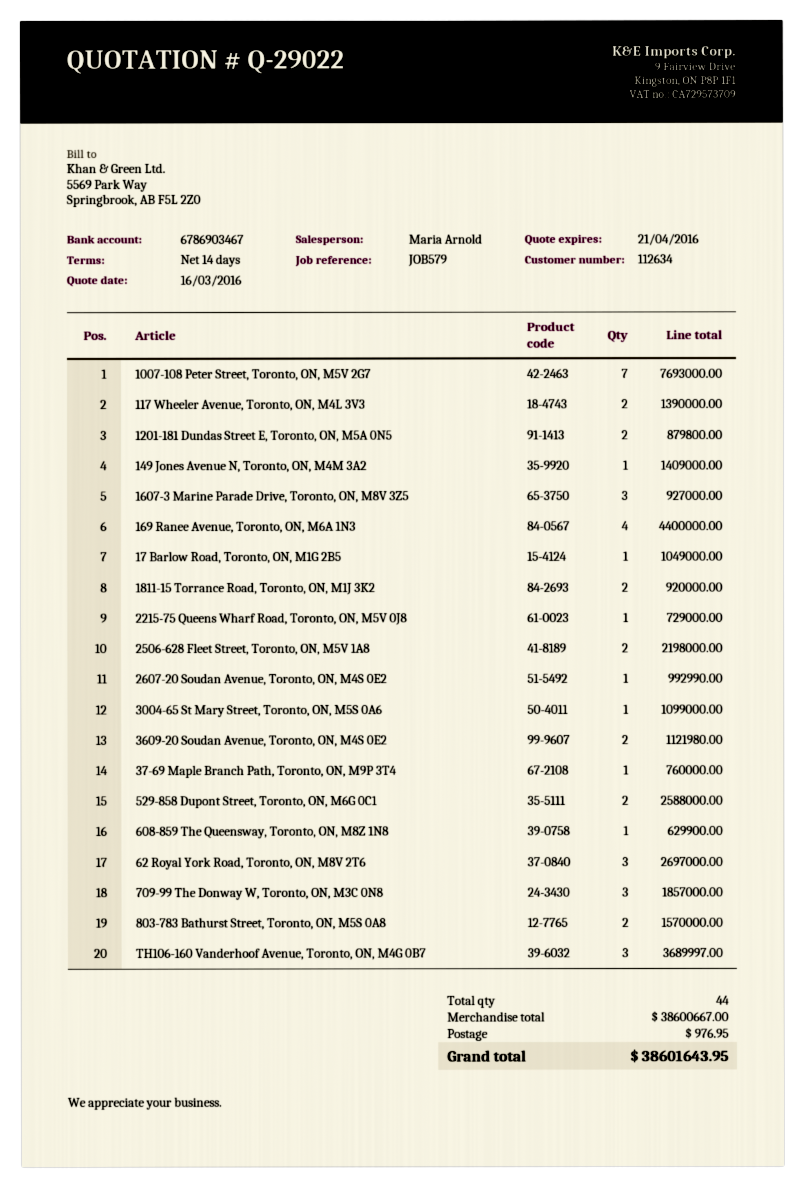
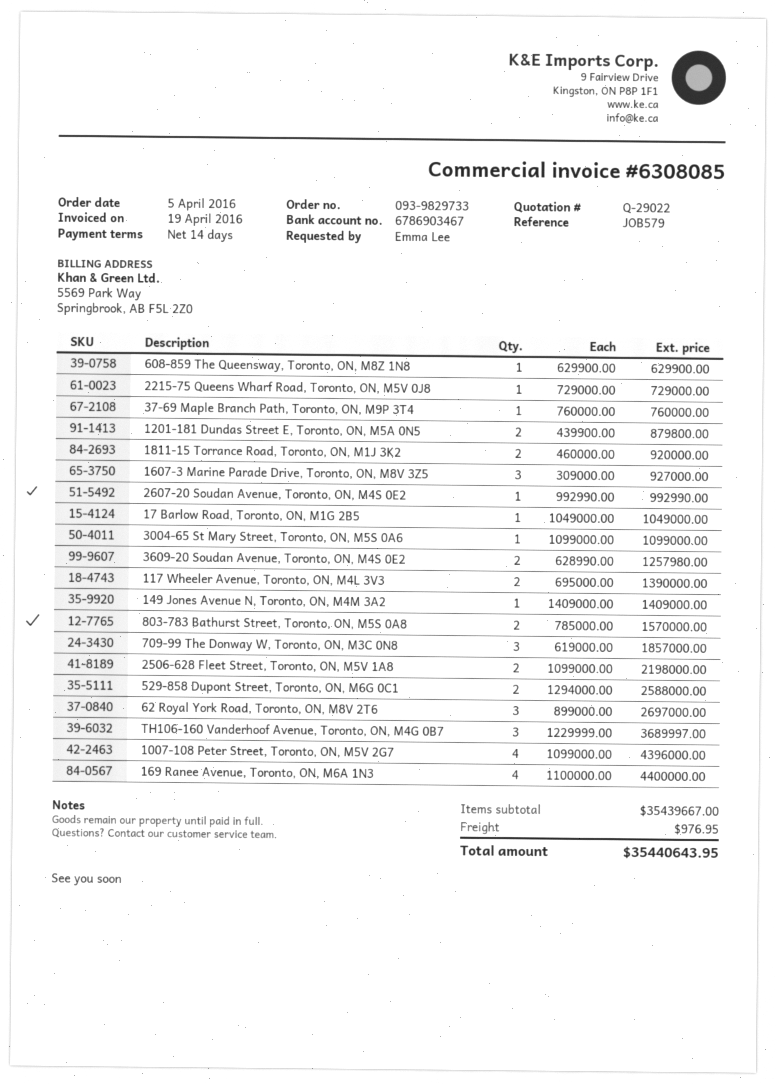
1007-108 Peter Street, Toronto, ON, M5V 2G7: 7 for 7693000.00 -> 4 for 4396000.00
3609-20 Soudan Avenue, Toronto, ON, M4S 0E2: 2 for 1121980.00 -> 2 for 1257980.00
subtotal: 38600667.00 -> 35439667.00
total: 38601643.95 -> 35440643.95

